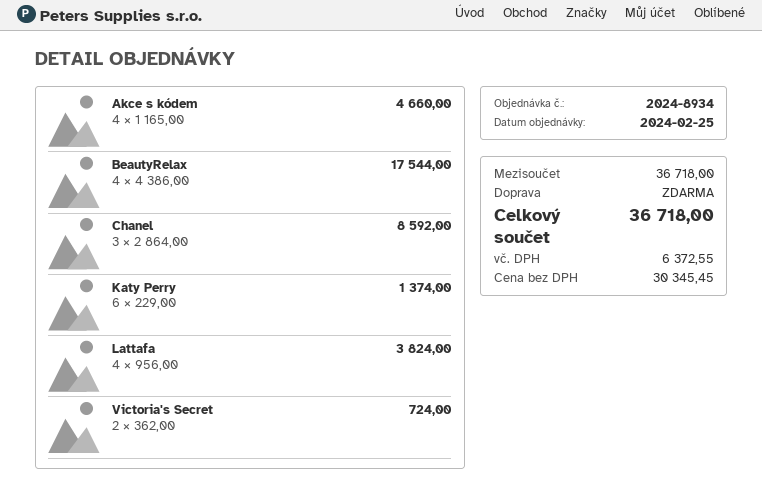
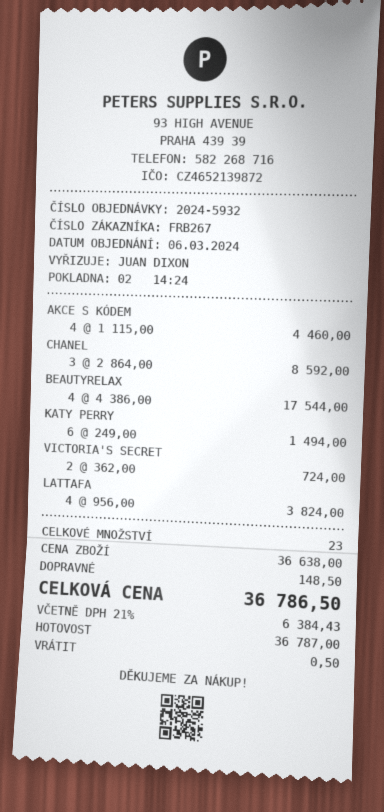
order number: 2024-8934 -> 2024-5932
order date: 2024-02-25 -> 2024-03-06
Akce s kódem: 4 x 1165.00 = 4660.00 -> 4 x 1115.00 = 4460.00
Katy Perry: 6 x 229.00 = 1374.00 -> 6 x 249.00 = 1494.00
subtotal: 36718.00 -> 36638.00
shipping: 0.00 -> 148.50
tax: 6372.55 -> 6384.43
total: 36718.00 -> 36786.50

